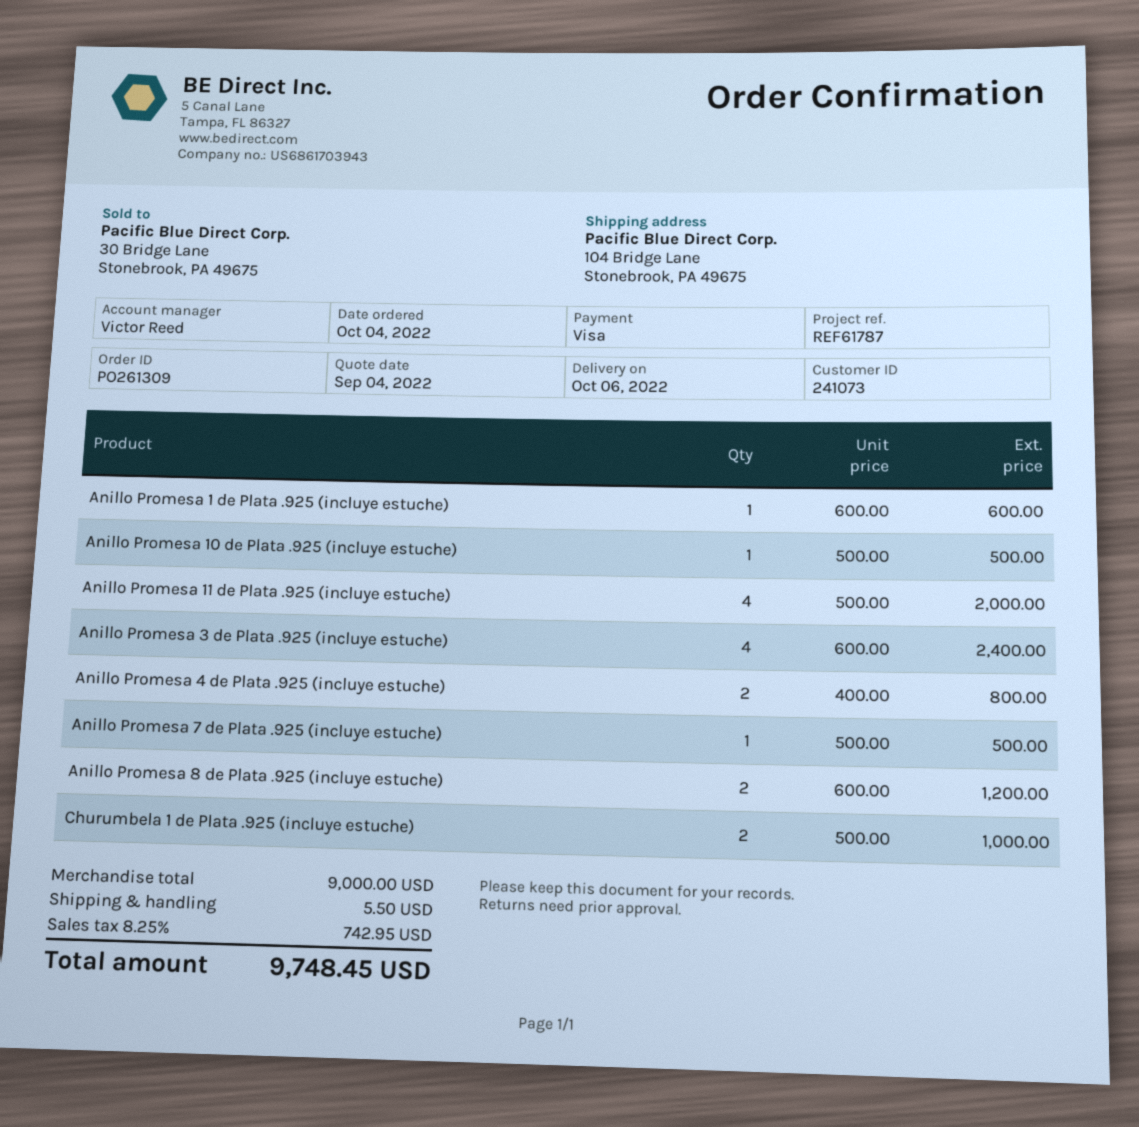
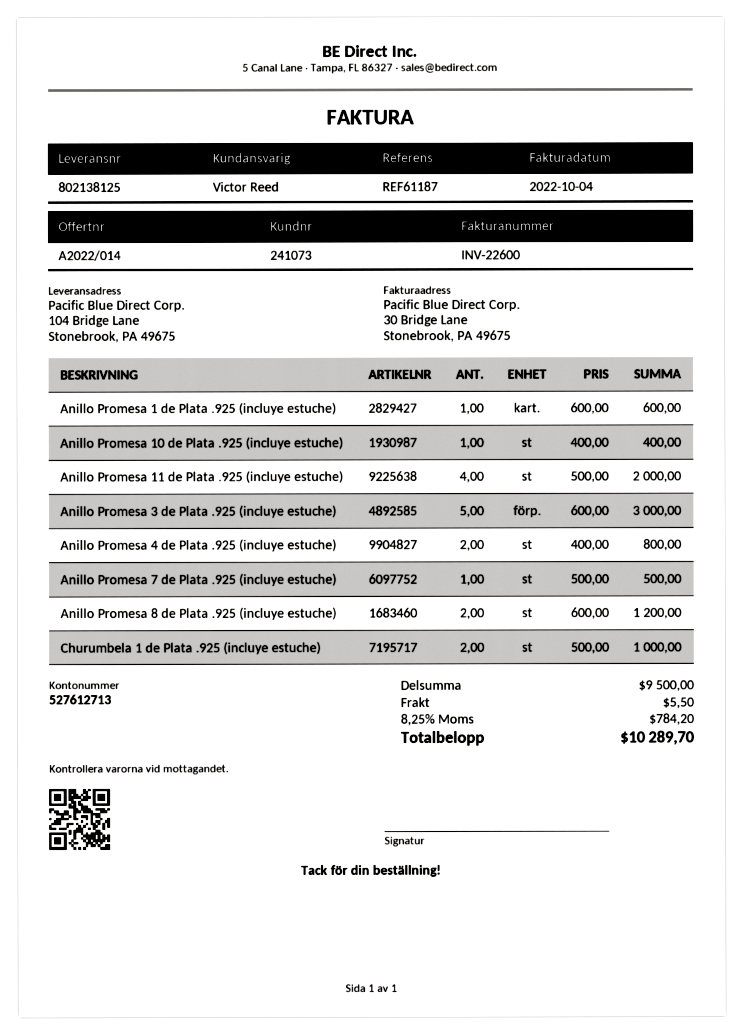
reference: REF61787 -> REF61187
Anillo Promesa 10 de Plata .925 (incluye estuche): 1 x 500.00 = 500.00 -> 1 x 400.00 = 400.00
Anillo Promesa 3 de Plata .925 (incluye estuche): 4 x 600.00 = 2400.00 -> 5 x 600.00 = 3000.00
subtotal: 9000.00 -> 9500.00
tax: 8.25% = 742.95 -> 8.25% = 784.20
total: 9748.45 -> 10289.70

